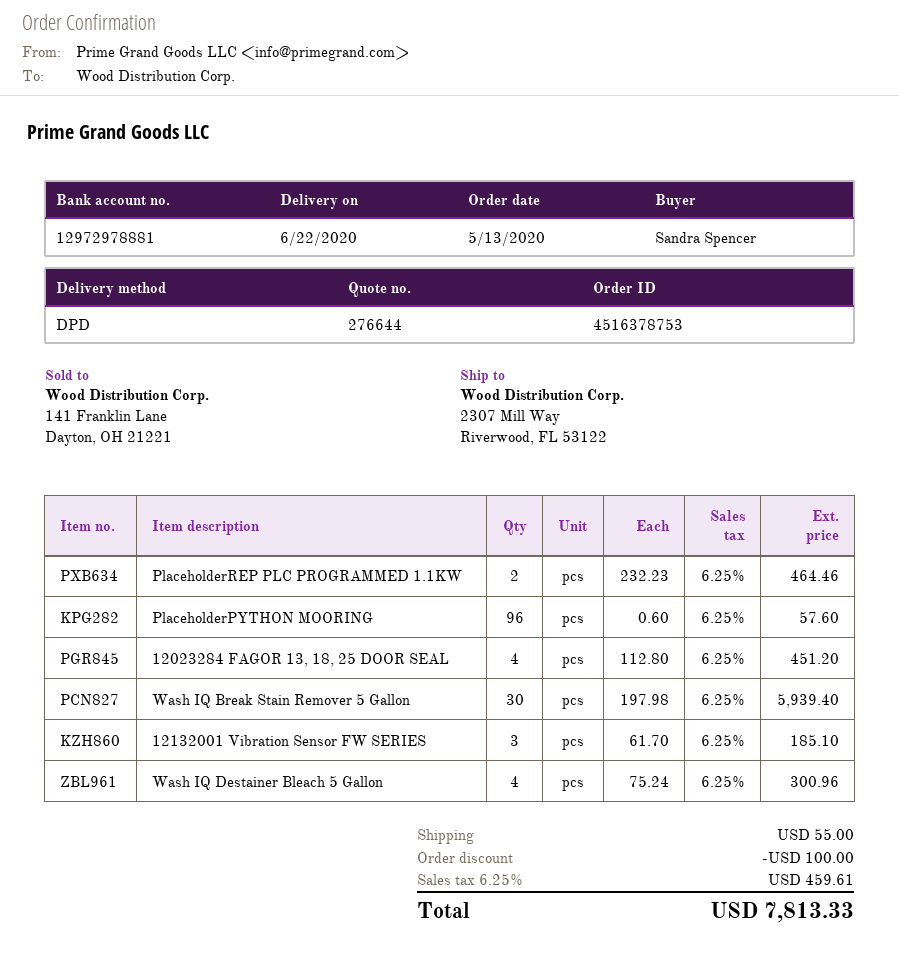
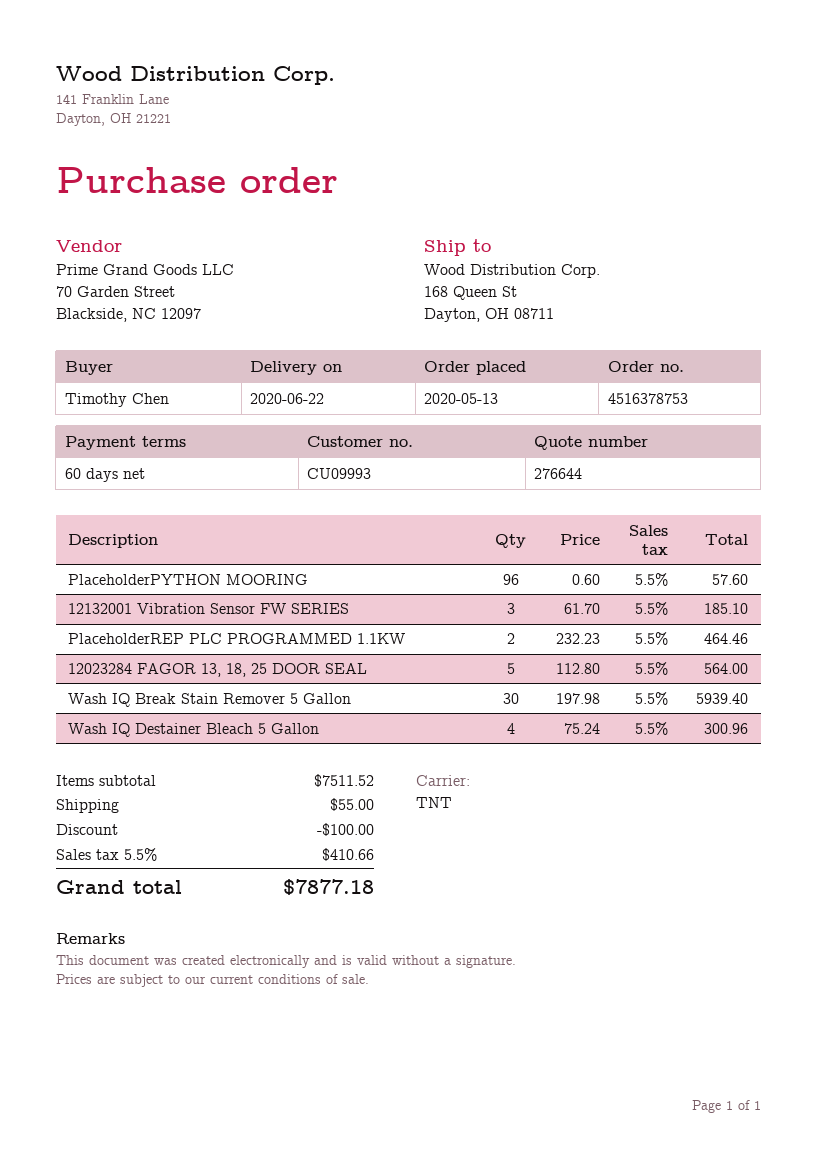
ordered by: Sandra Spencer -> Timothy Chen
shipping method: DPD -> TNT
ship to: 2307 Mill Way, Riverwood, FL 53122 -> 168 Queen St, Dayton, OH 08711
12023284 FAGOR 13, 18, 25 DOOR SEAL: 4 x 112.80 = 451.20 -> 5 x 112.80 = 564.00
tax: 6.25% = 459.61 -> 5.5% = 410.66
total: 7813.33 -> 7877.18

